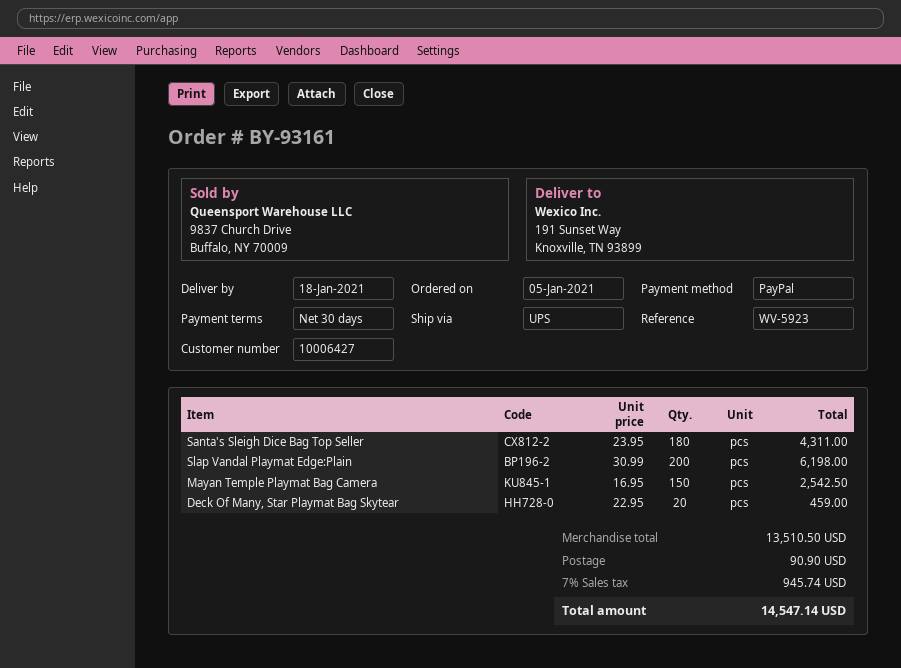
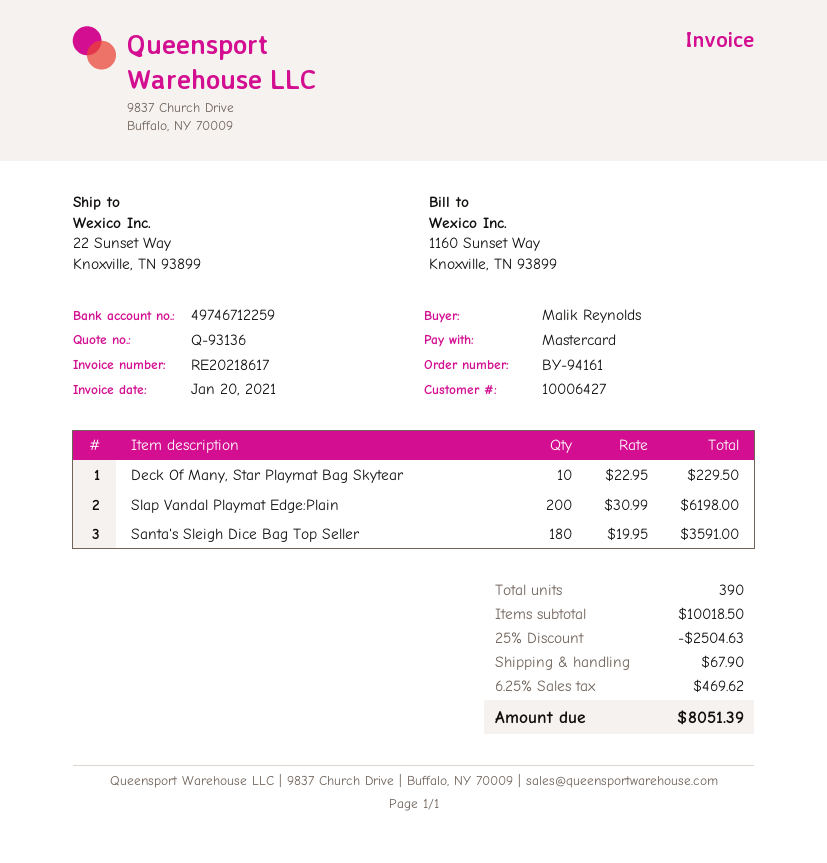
order number: BY-93161 -> BY-94161
payment method: PayPal -> Mastercard
ship to: 191 Sunset Way, Knoxville, TN 93899 -> 22 Sunset Way, Knoxville, TN 93899
Santa's Sleigh Dice Bag Top Seller: 180 x 23.95 = 4311.00 -> 180 x 19.95 = 3591.00
Mayan Temple Playmat Bag Camera: 150 x 16.95 = 2542.50 -> none
Deck Of Many, Star Playmat Bag Skytear: 20 x 22.95 = 459.00 -> 10 x 22.95 = 229.50
subtotal: 13510.50 -> 10018.50
discount: none -> 25% = 2504.63
shipping: 90.90 -> 67.90
tax: 7% = 945.74 -> 6.25% = 469.62
total: 14547.14 -> 8051.39

